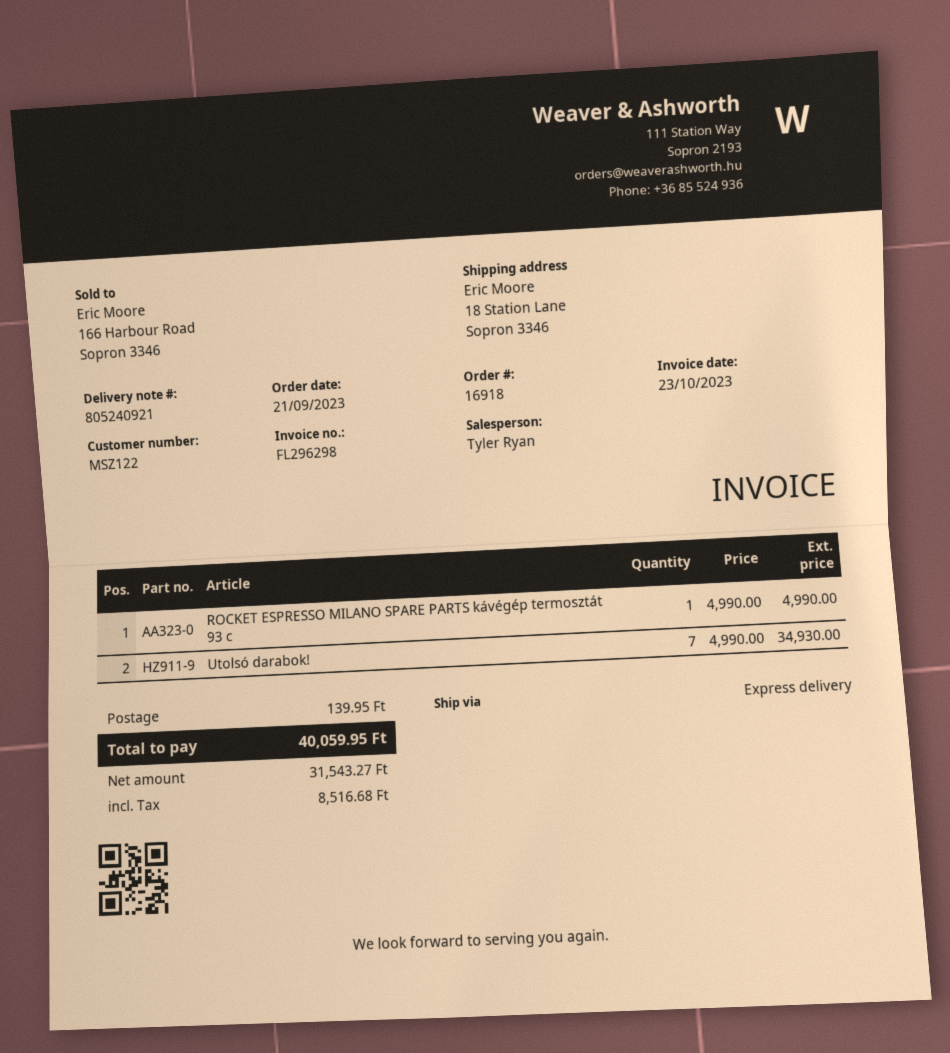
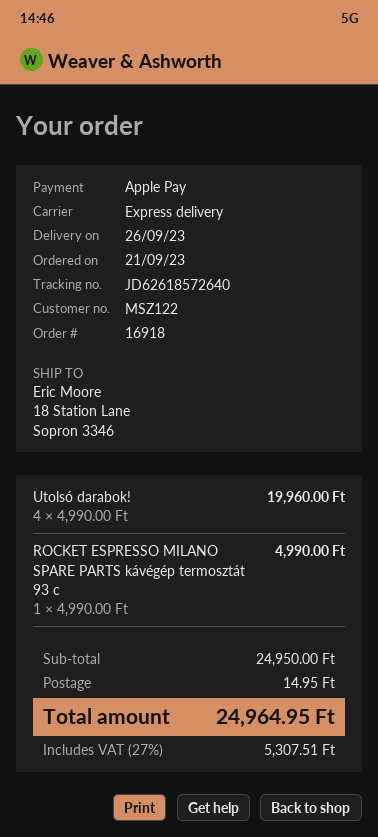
Utolsó darabok!: 7 x 4990.00 = 34930.00 -> 4 x 4990.00 = 19960.00
shipping: 139.95 -> 14.95
tax: 8516.68 -> 5307.51
total: 40059.95 -> 24964.95

